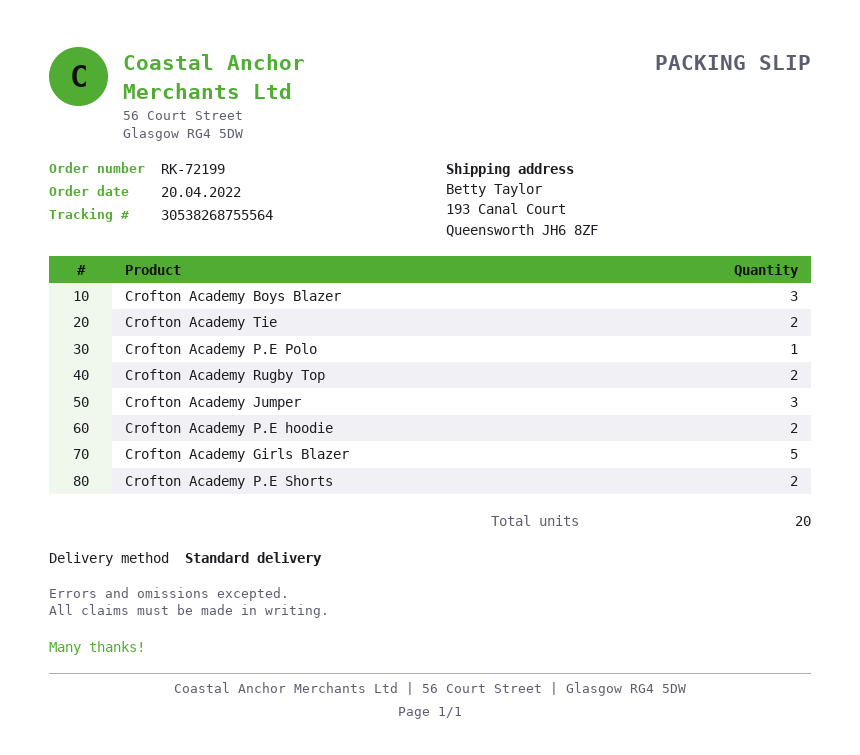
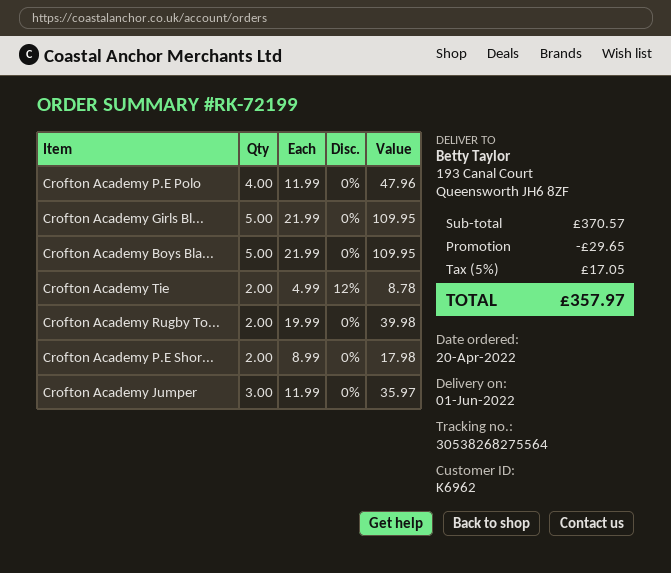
tracking number: 30538268755564 -> 30538268275564
Crofton Academy Boys Blazer: 3 -> 5
Crofton Academy P.E Polo: 1 -> 4
Crofton Academy P.E hoodie: 2 -> none

